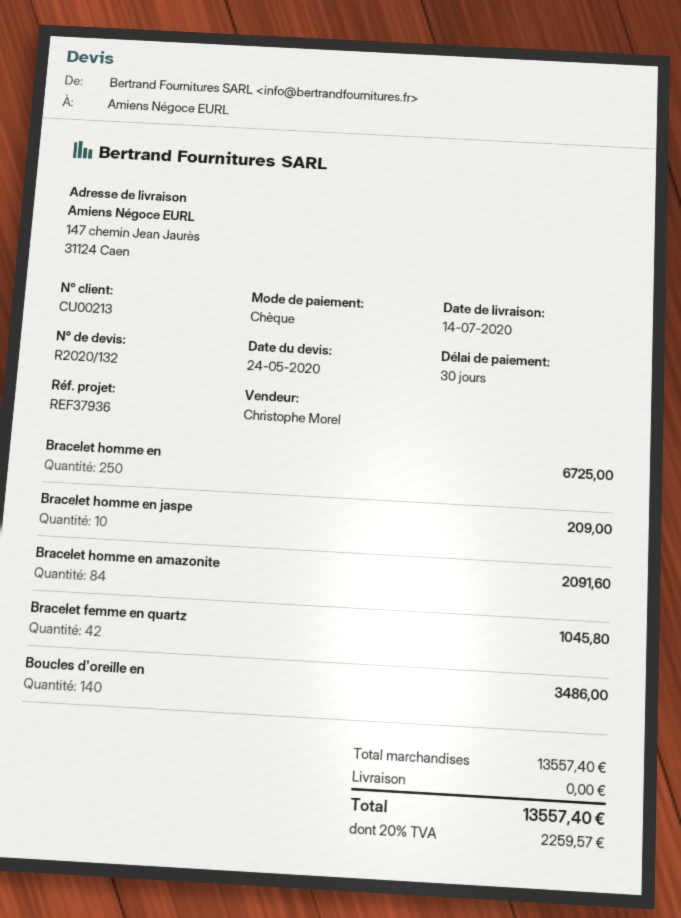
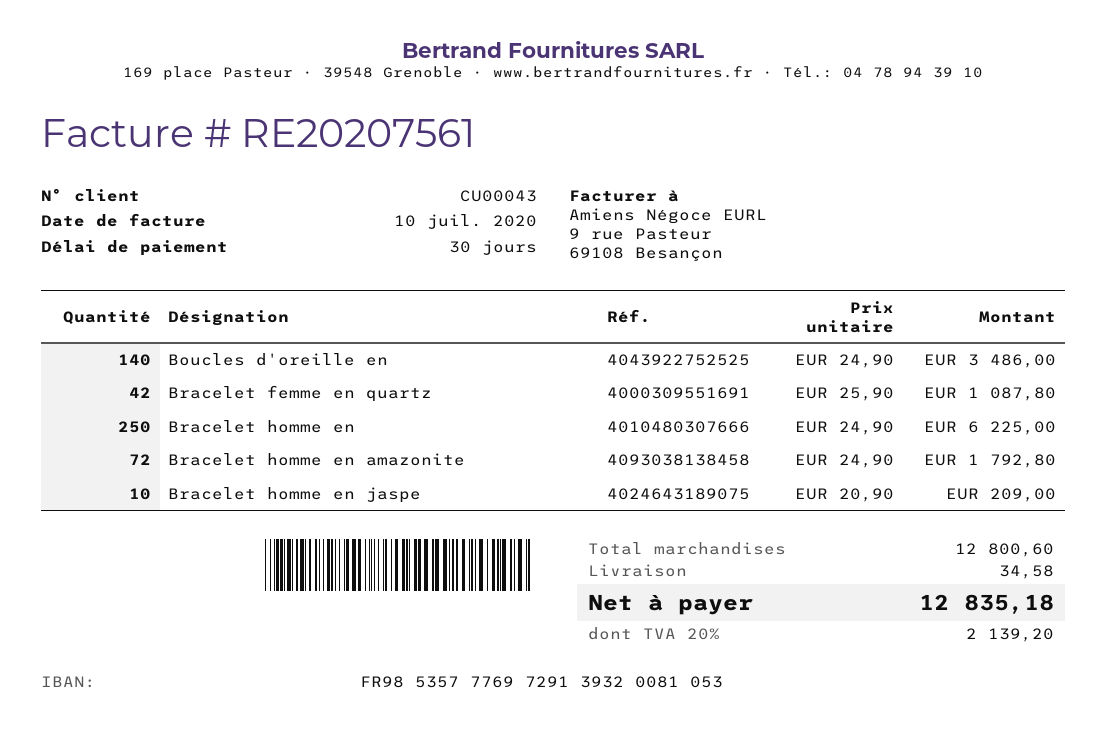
customer number: CU00213 -> CU00043
Bracelet homme en: 250 for 6725.00 -> 250 for 6225.00
Bracelet homme en amazonite: 84 for 2091.60 -> 72 for 1792.80
Bracelet femme en quartz: 42 for 1045.80 -> 42 for 1087.80
subtotal: 13557.40 -> 12800.60
shipping: 0.00 -> 34.58
tax: 20% = 2259.57 -> 20% = 2139.20
total: 13557.40 -> 12835.18

